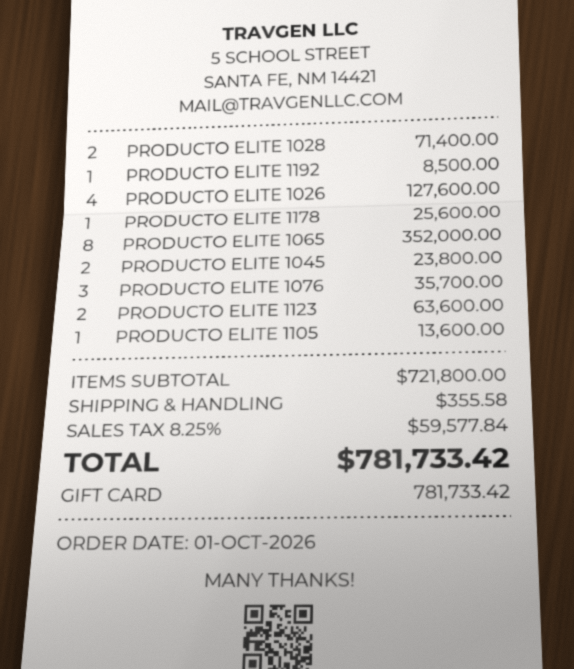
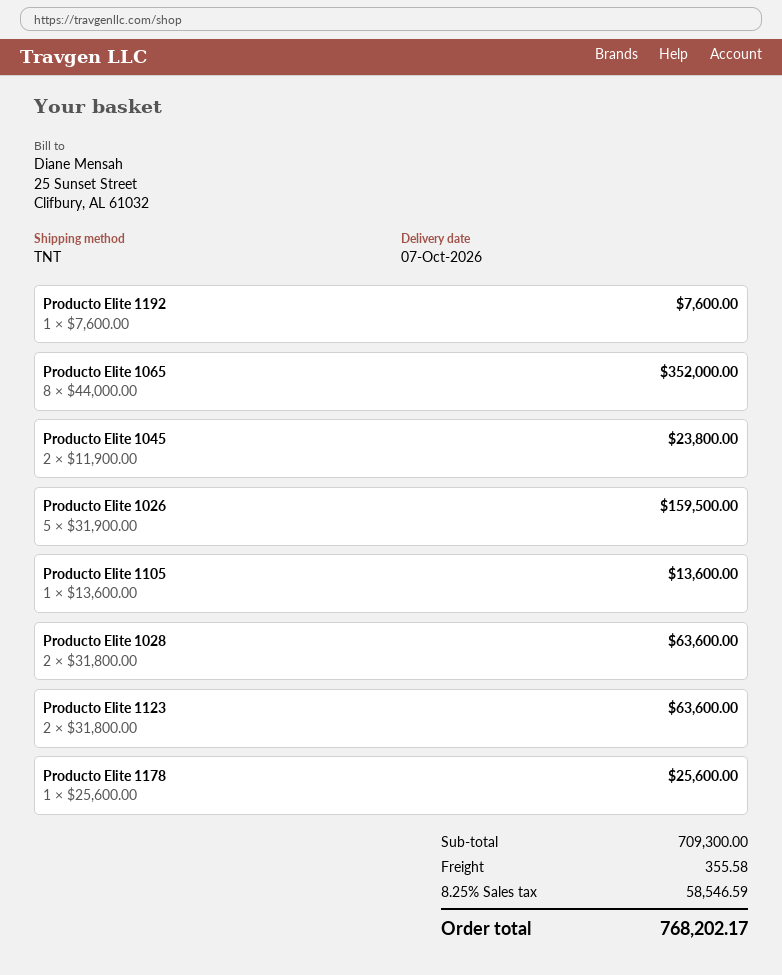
PRODUCTO ELITE 1028: 2 for 71400.00 -> 2 for 63600.00
PRODUCTO ELITE 1192: 1 for 8500.00 -> 1 for 7600.00
PRODUCTO ELITE 1026: 4 for 127600.00 -> 5 for 159500.00
PRODUCTO ELITE 1076: 3 for 35700.00 -> none
subtotal: 721800.00 -> 709300.00
tax: 8.25% = 59577.84 -> 8.25% = 58546.59
total: 781733.42 -> 768202.17

